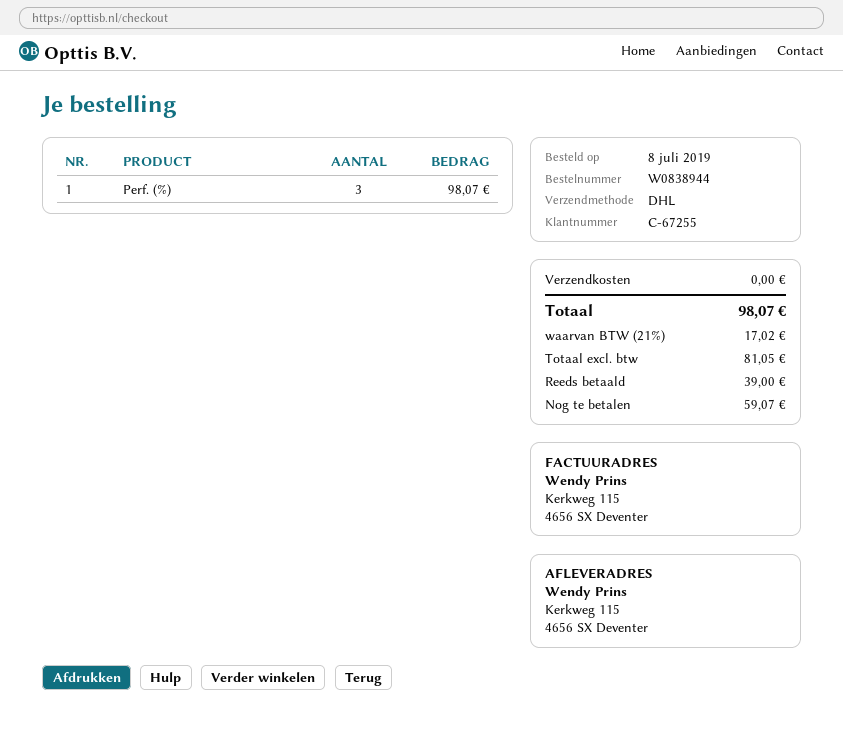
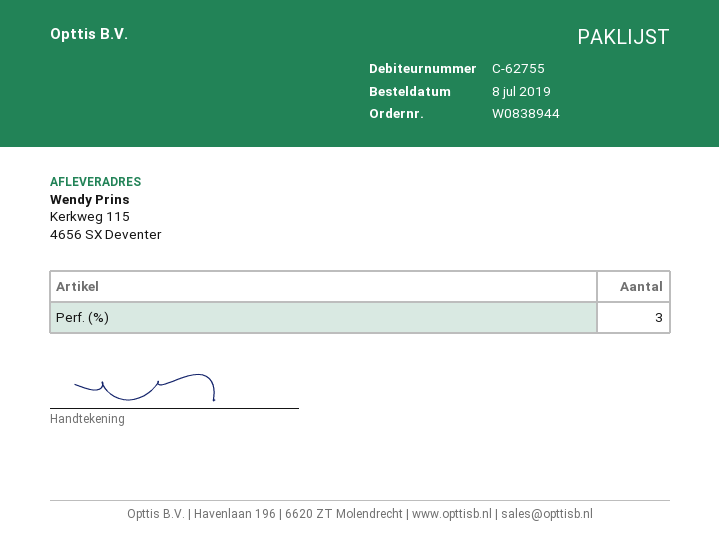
customer number: C-67255 -> C-62755

